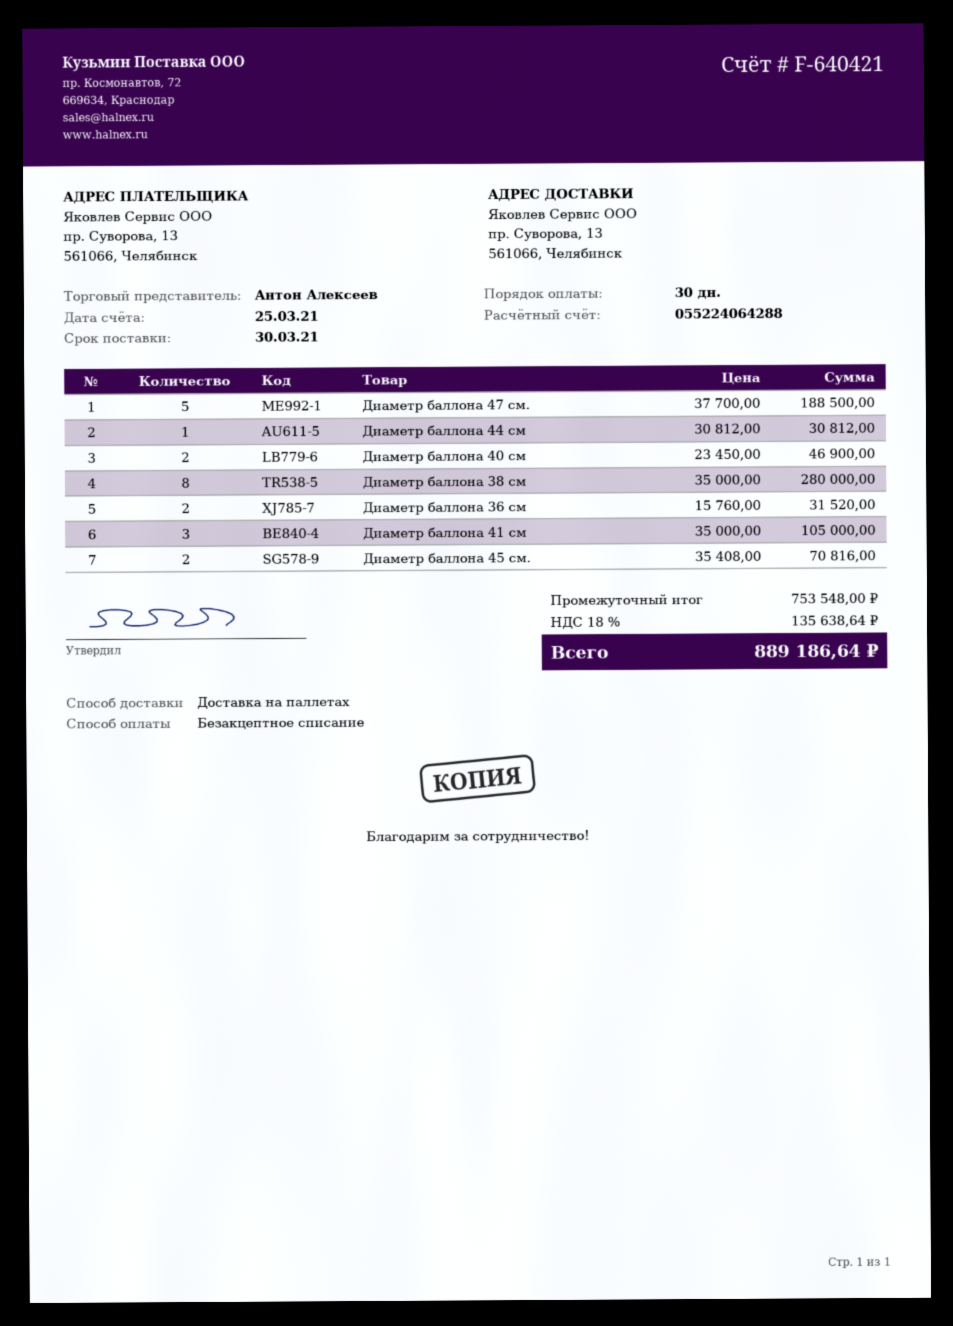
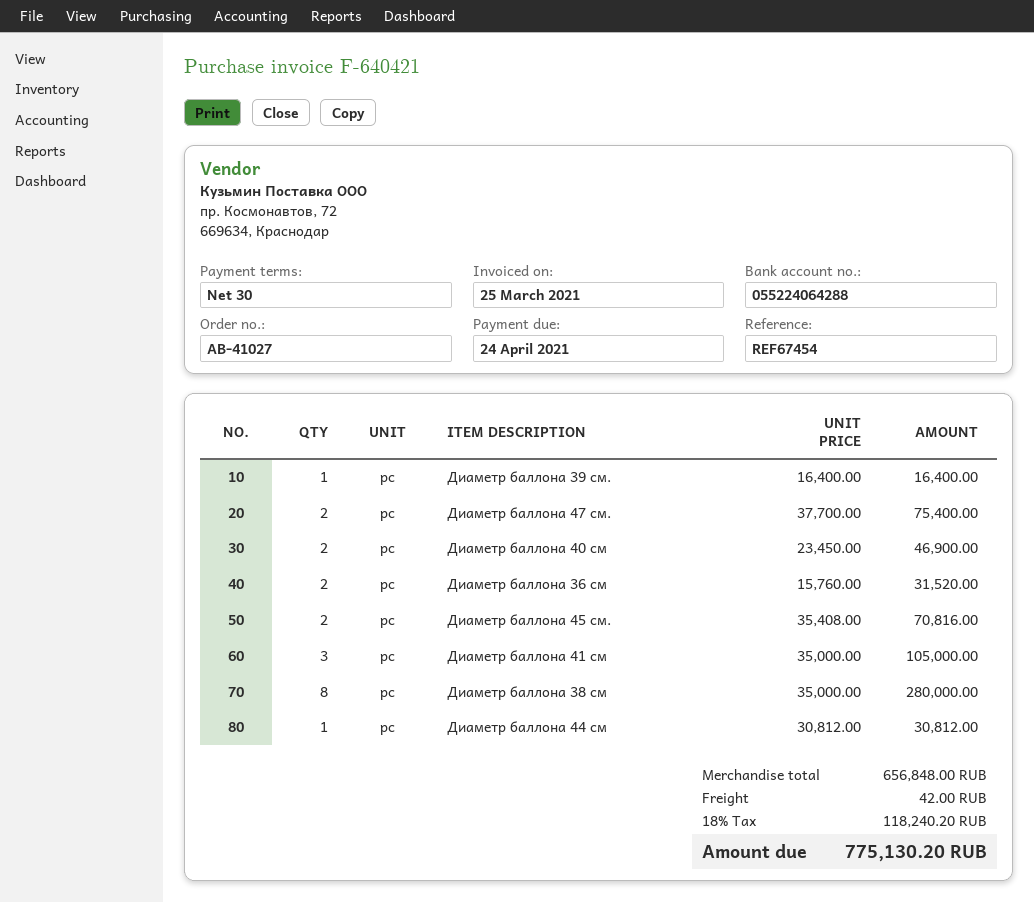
Диаметр баллона 47 см.: 5 x 37700.00 = 188500.00 -> 2 x 37700.00 = 75400.00
Диаметр баллона 39 см.: none -> 1 x 16400.00 = 16400.00
subtotal: 753548.00 -> 656848.00
shipping: none -> 42.00
tax: 18% = 135638.64 -> 18% = 118240.20
total: 889186.64 -> 775130.20

